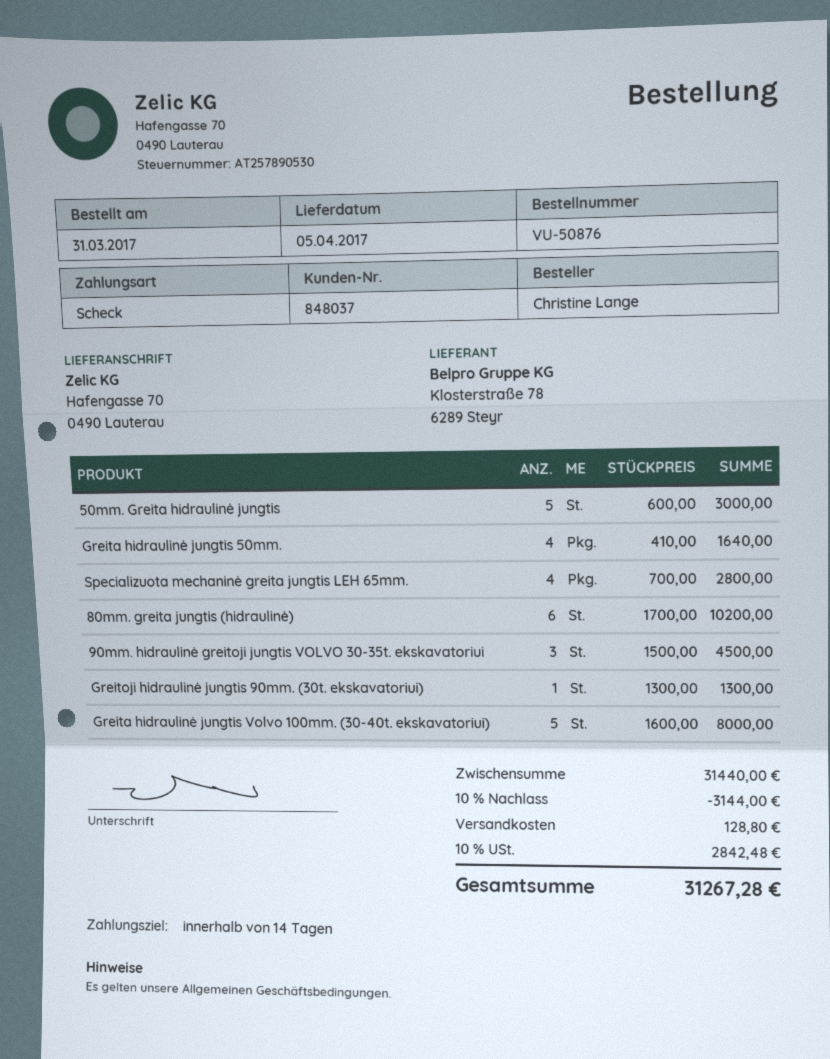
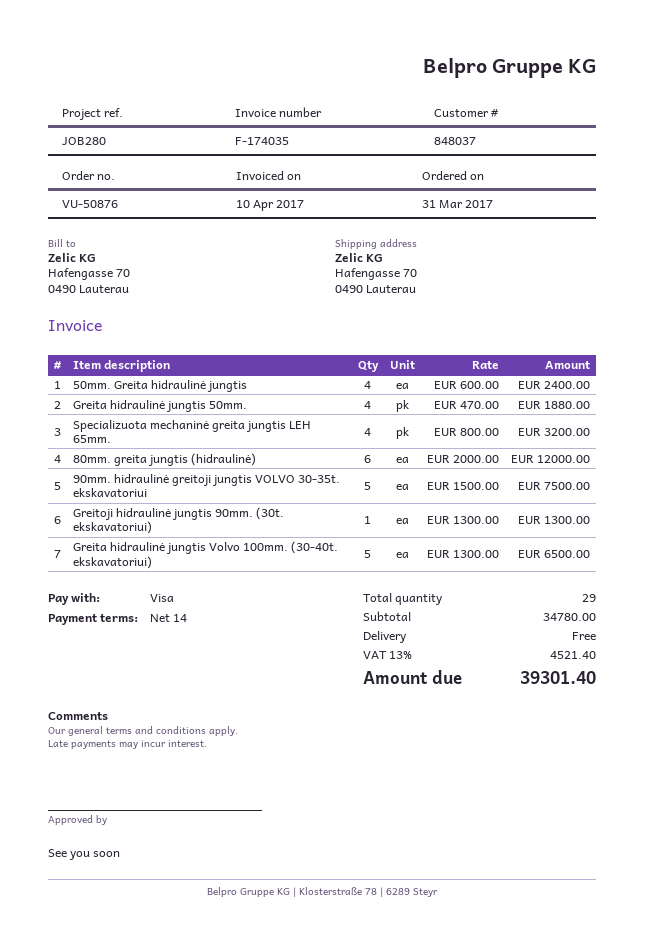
payment method: cheque -> Visa
50mm. Greita hidraulinė jungtis: 5 x 600.00 = 3000.00 -> 4 x 600.00 = 2400.00
Greita hidraulinė jungtis 50mm.: 4 x 410.00 = 1640.00 -> 4 x 470.00 = 1880.00
Specializuota mechaninė greita jungtis LEH 65mm.: 4 x 700.00 = 2800.00 -> 4 x 800.00 = 3200.00
80mm. greita jungtis (hidraulinė): 6 x 1700.00 = 10200.00 -> 6 x 2000.00 = 12000.00
90mm. hidraulinė greitoji jungtis VOLVO 30-35t. ekskavatoriui: 3 x 1500.00 = 4500.00 -> 5 x 1500.00 = 7500.00
Greita hidraulinė jungtis Volvo 100mm. (30-40t. ekskavatoriui): 5 x 1600.00 = 8000.00 -> 5 x 1300.00 = 6500.00
subtotal: 31440.00 -> 34780.00
discount: 10% = 3144.00 -> none
shipping: 128.80 -> 0.00
tax: 10% = 2842.48 -> 13% = 4521.40
total: 31267.28 -> 39301.40

